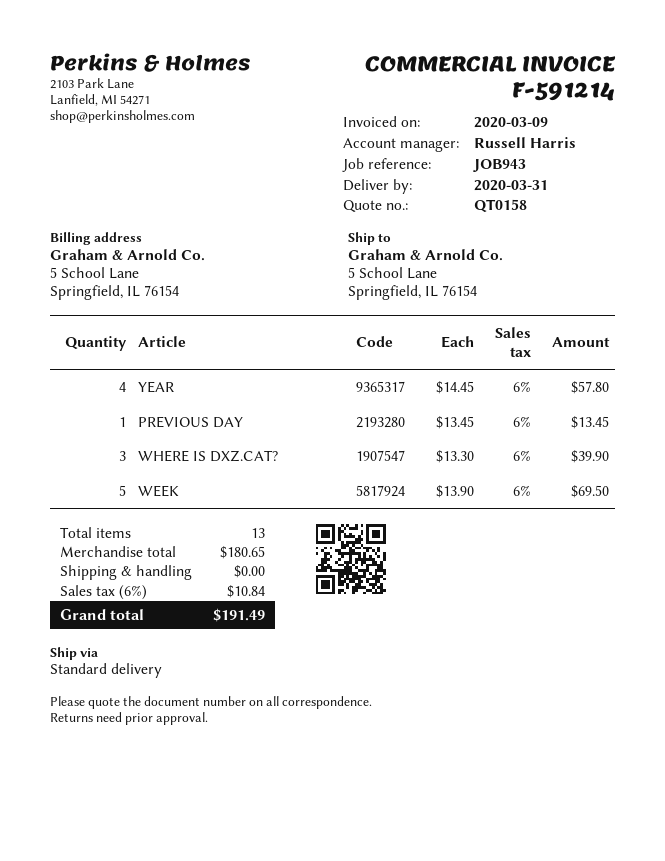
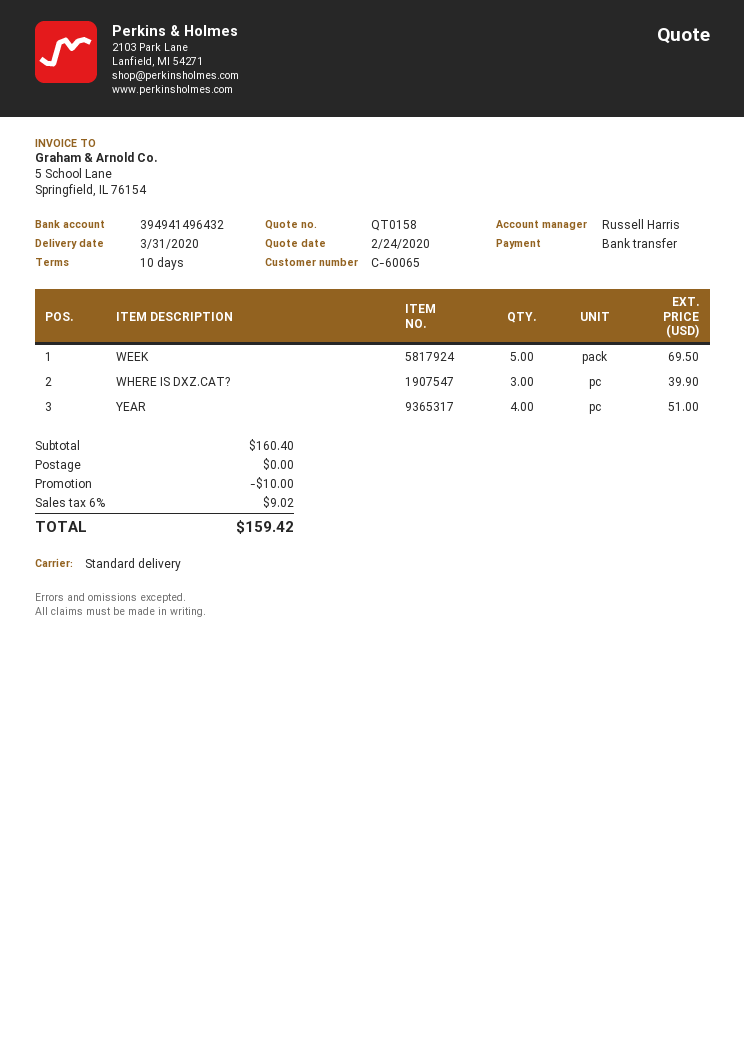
YEAR: 4 for 57.80 -> 4 for 51.00
PREVIOUS DAY: 1 for 13.45 -> none
subtotal: 180.65 -> 160.40
discount: none -> 10.00
tax: 6% = 10.84 -> 6% = 9.02
total: 191.49 -> 159.42

